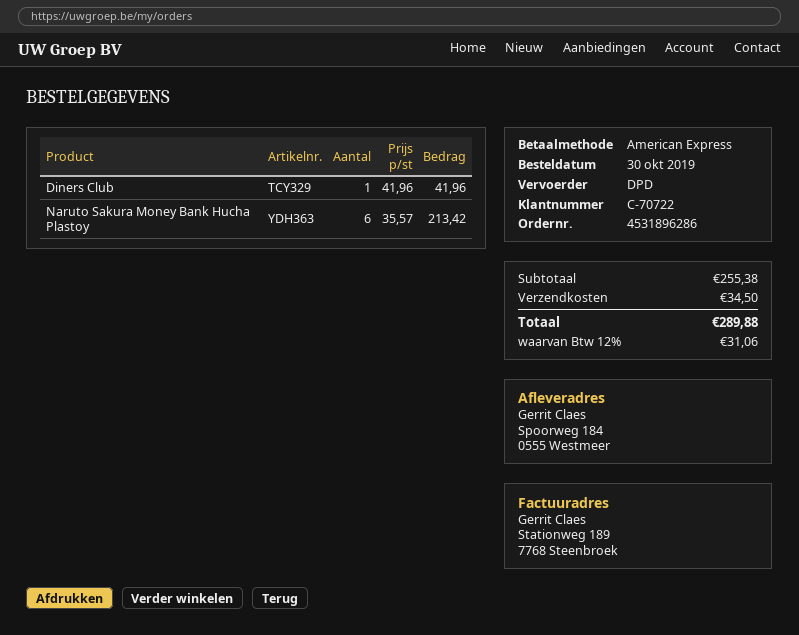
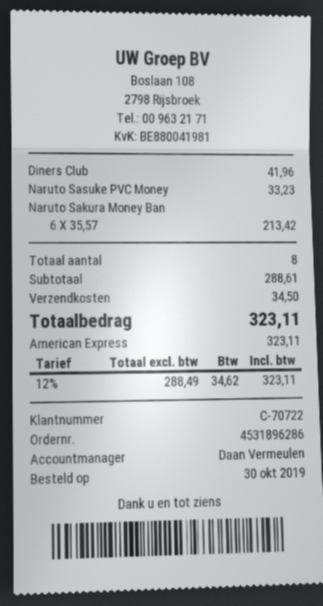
Naruto Sasuke PVC Money: none -> 1 x 33.23 = 33.23
subtotal: 255.38 -> 288.61
tax: 12% = 31.06 -> 12% = 34.62
total: 289.88 -> 323.11

